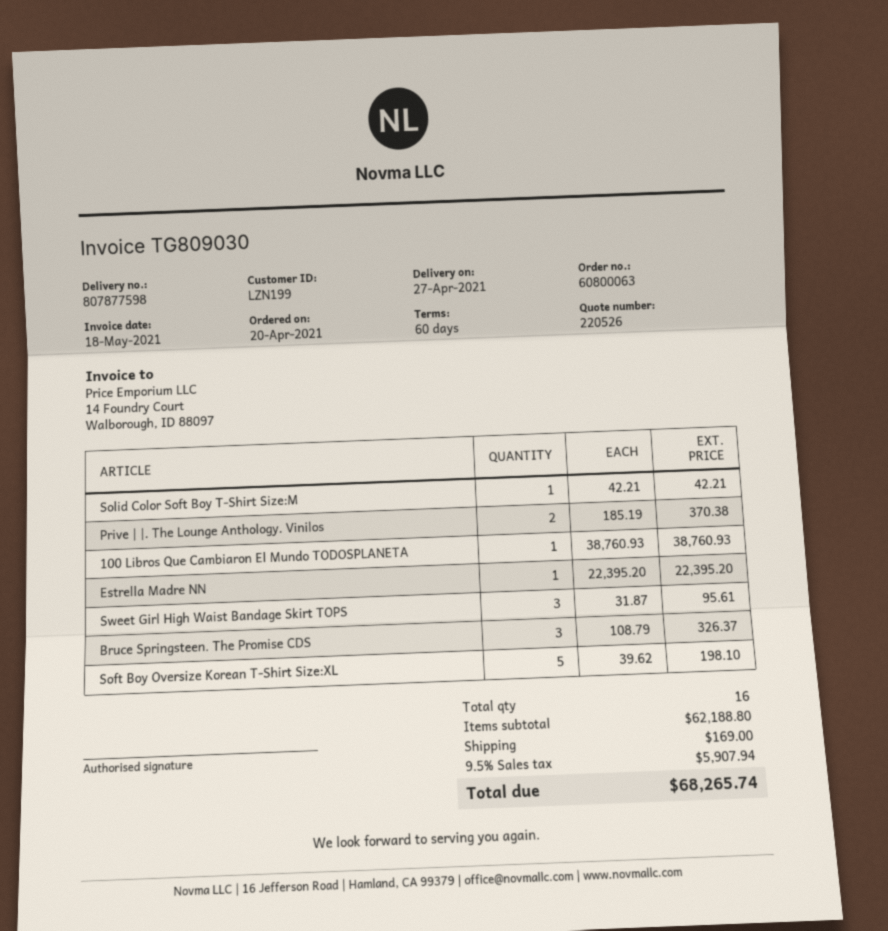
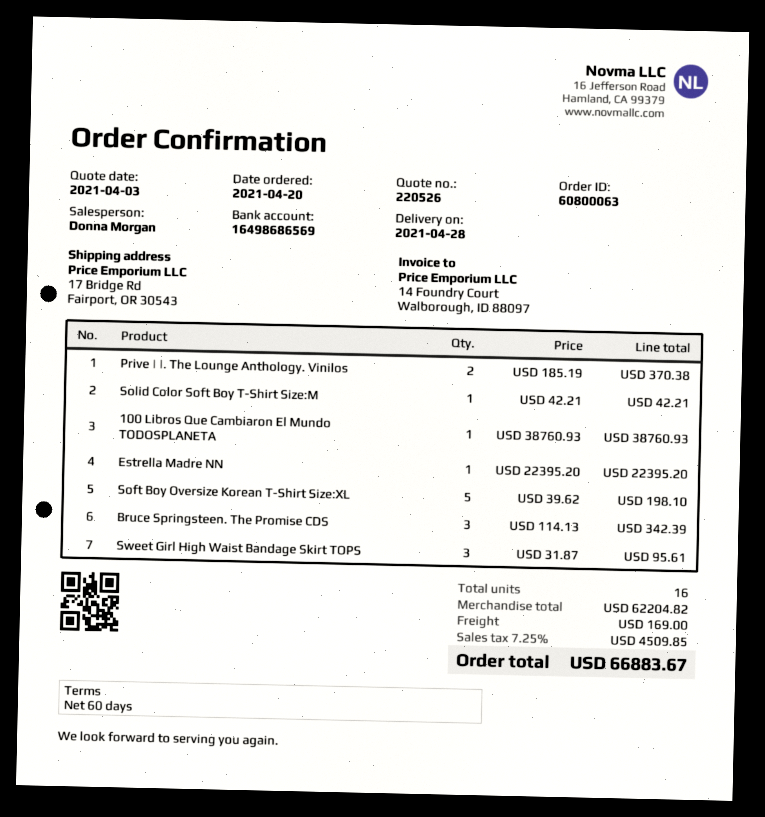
delivery date: 2021-04-27 -> 2021-04-28
Bruce Springsteen. The Promise CDS: 3 x 108.79 = 326.37 -> 3 x 114.13 = 342.39
subtotal: 62188.80 -> 62204.82
tax: 9.5% = 5907.94 -> 7.25% = 4509.85
total: 68265.74 -> 66883.67

